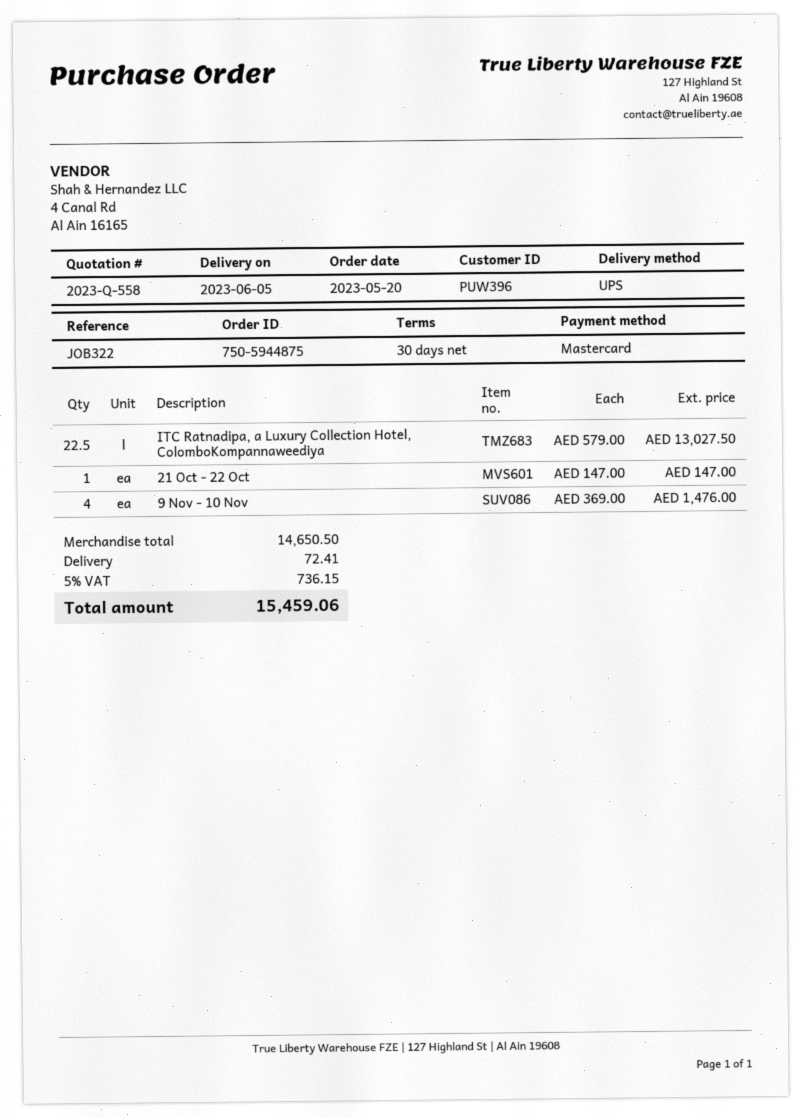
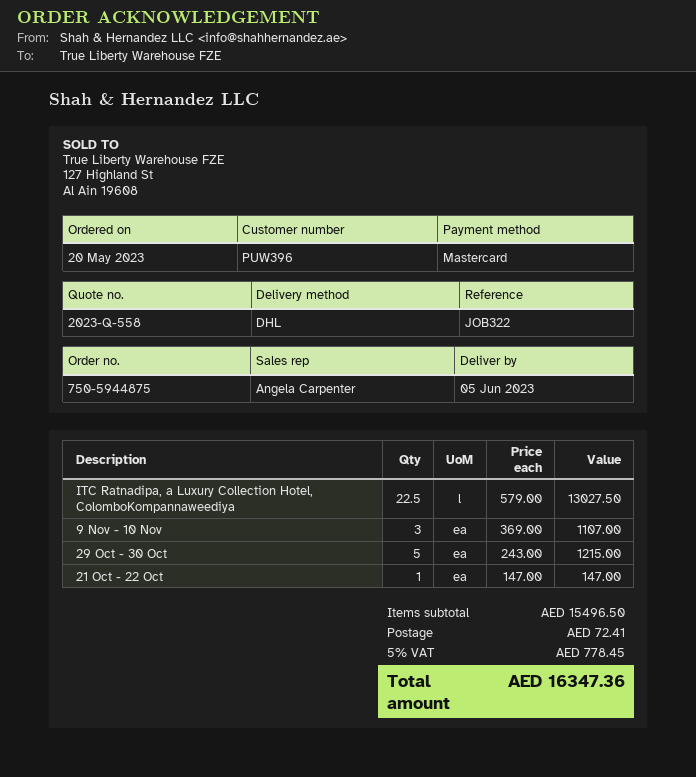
shipping method: UPS -> DHL
9 Nov - 10 Nov: 4 x 369.00 = 1476.00 -> 3 x 369.00 = 1107.00
29 Oct - 30 Oct: none -> 5 x 243.00 = 1215.00
subtotal: 14650.50 -> 15496.50
tax: 5% = 736.15 -> 5% = 778.45
total: 15459.06 -> 16347.36

